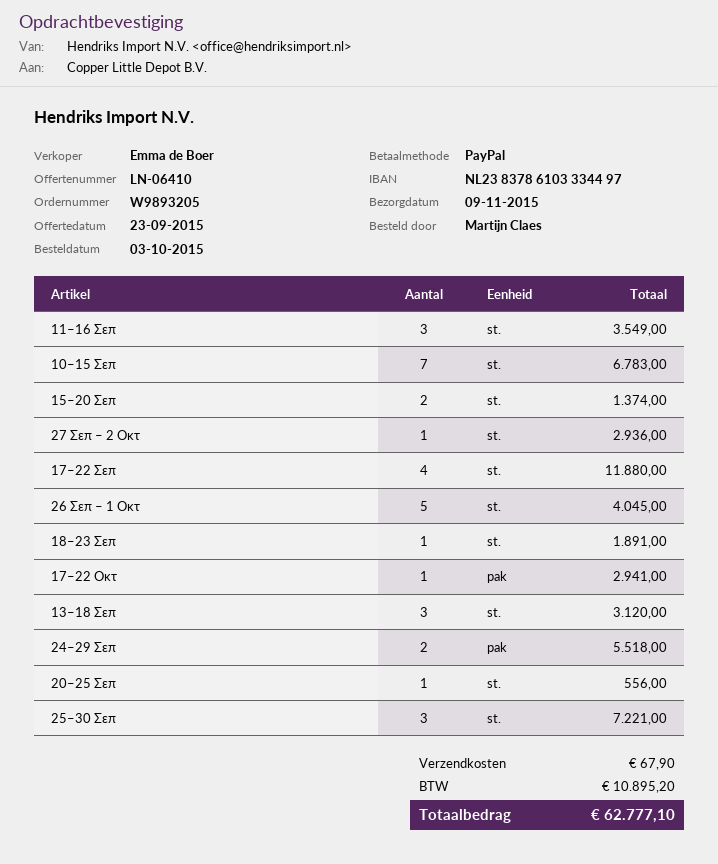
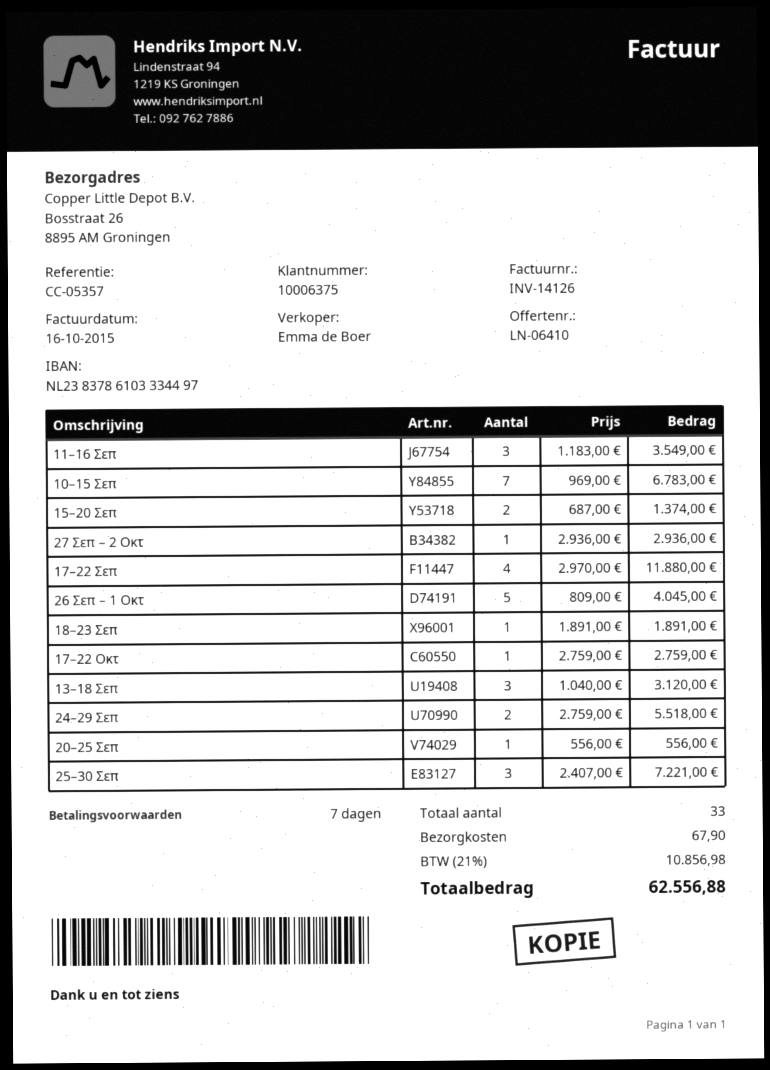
17–22 Οκτ: 1 for 2941.00 -> 1 for 2759.00
tax: 10895.20 -> 10856.98
total: 62777.10 -> 62556.88

